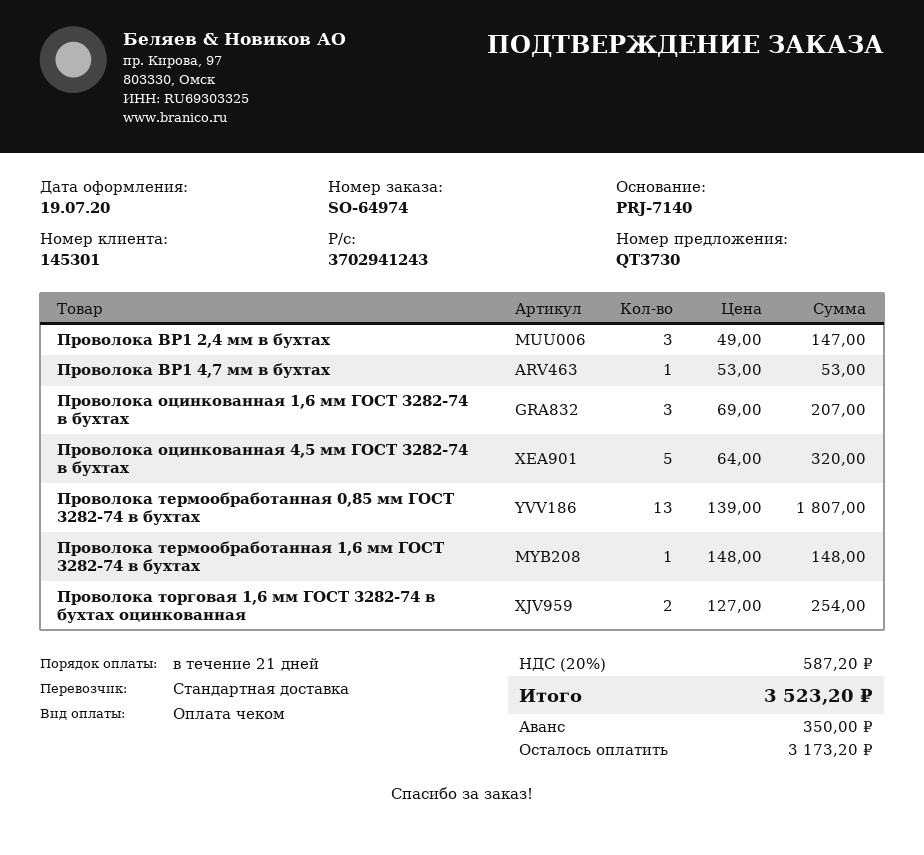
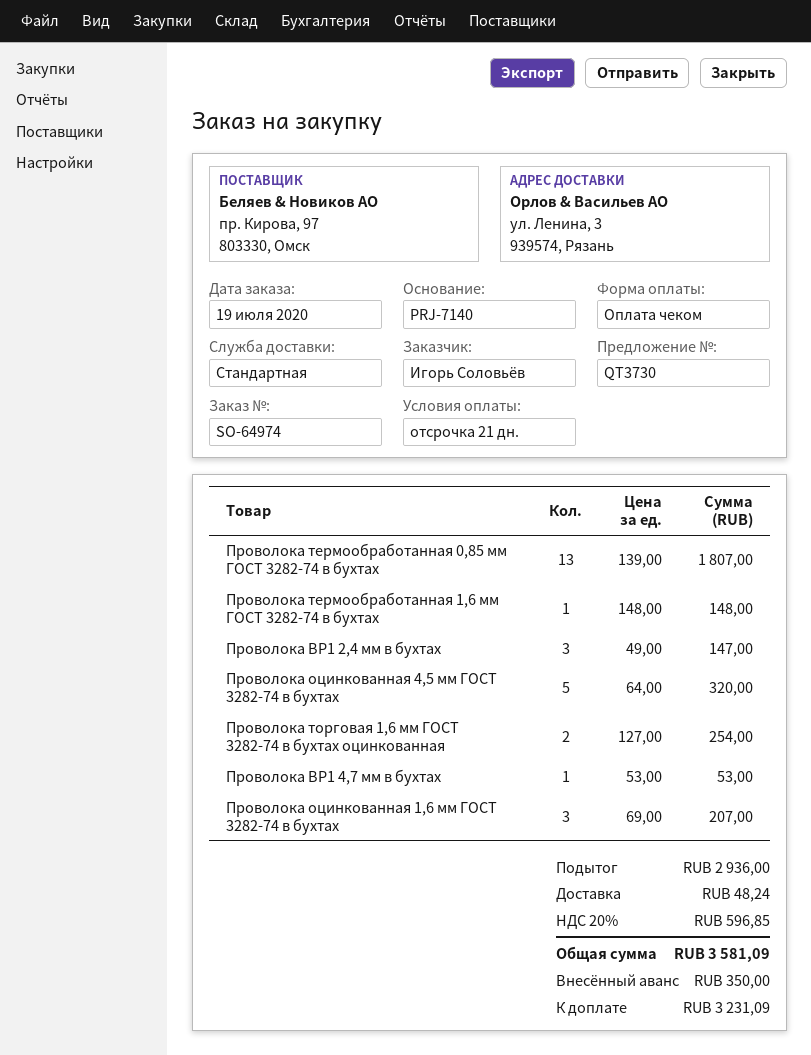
shipping: none -> 48.24
tax: 20% = 587.20 -> 20% = 596.85
total: 3523.20 -> 3581.09
balance: 3173.20 -> 3231.09

